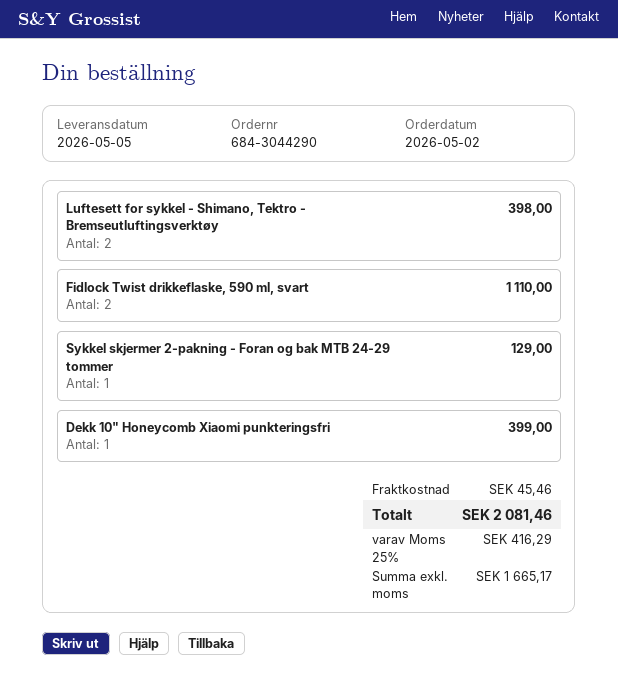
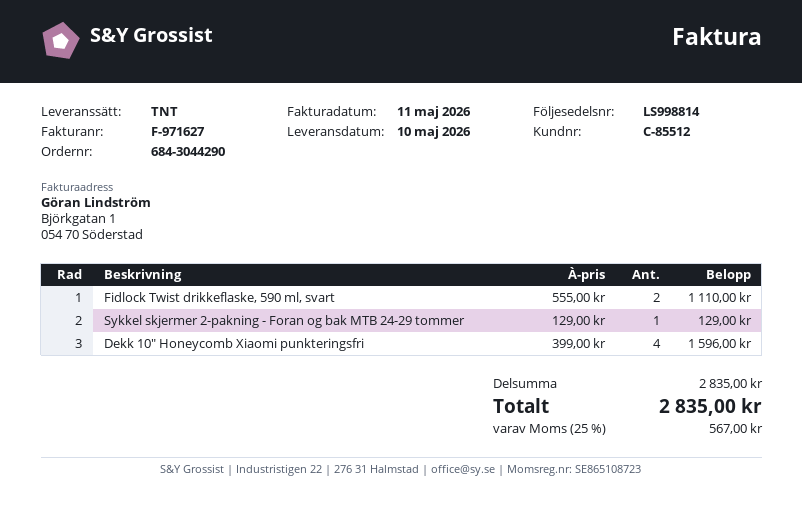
delivery date: 2026-05-05 -> 2026-05-10
Luftesett for sykkel - Shimano, Tektro - Bremseutluftingsverktøy: 2 for 398.00 -> none
Dekk 10" Honeycomb Xiaomi punkteringsfri: 1 for 399.00 -> 4 for 1596.00
shipping: 45.46 -> none
tax: 25% = 416.29 -> 25% = 567.00
total: 2081.46 -> 2835.00

